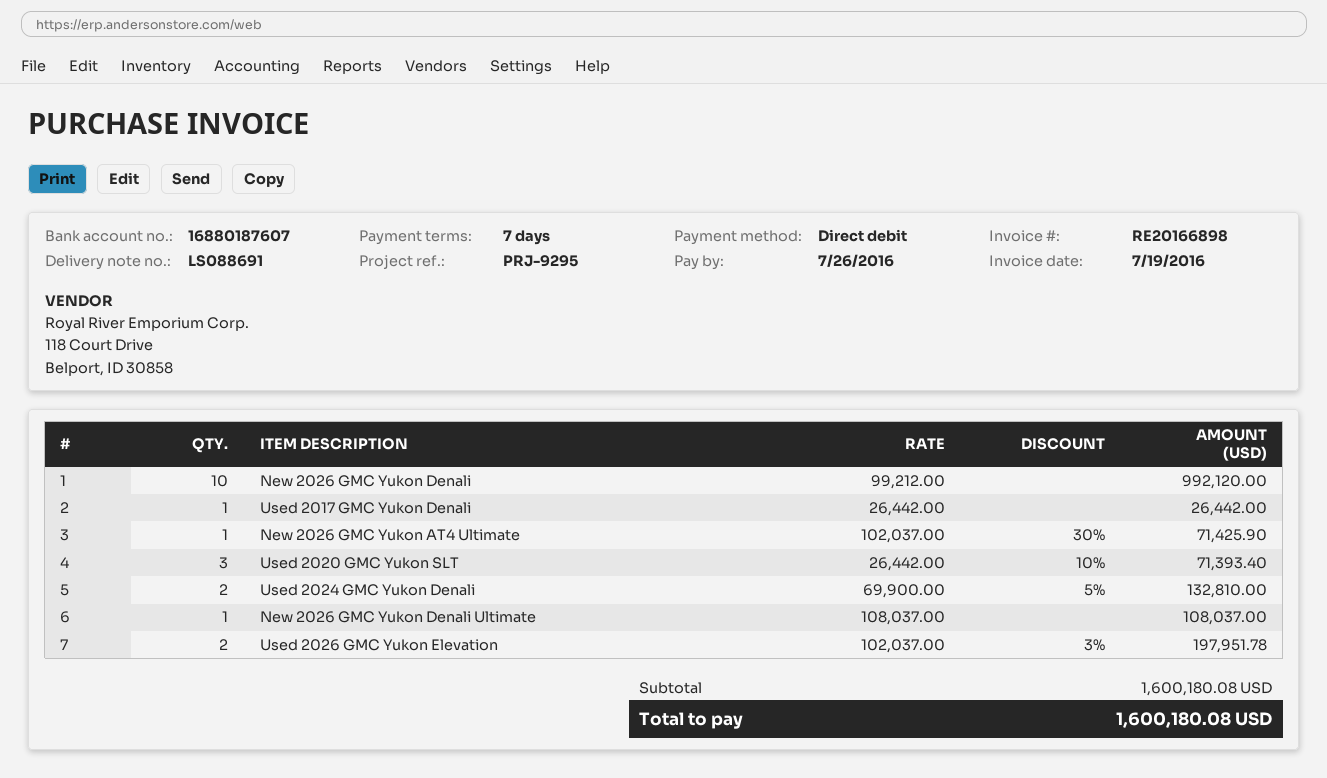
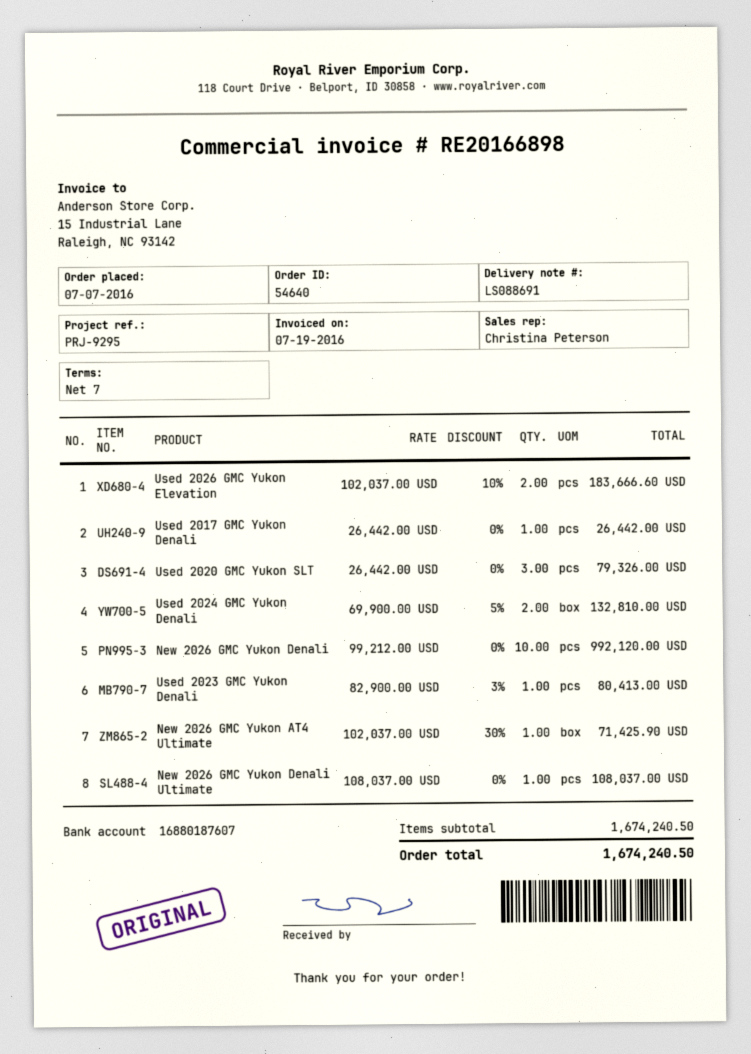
Used 2020 GMC Yukon SLT: 3 x 26442.00 - 10% = 71393.40 -> 3 x 26442.00 = 79326.00
Used 2026 GMC Yukon Elevation: 2 x 102037.00 - 3% = 197951.78 -> 2 x 102037.00 - 10% = 183666.60
Used 2023 GMC Yukon Denali: none -> 1 x 82900.00 - 3% = 80413.00
subtotal: 1600180.08 -> 1674240.50
total: 1600180.08 -> 1674240.50

